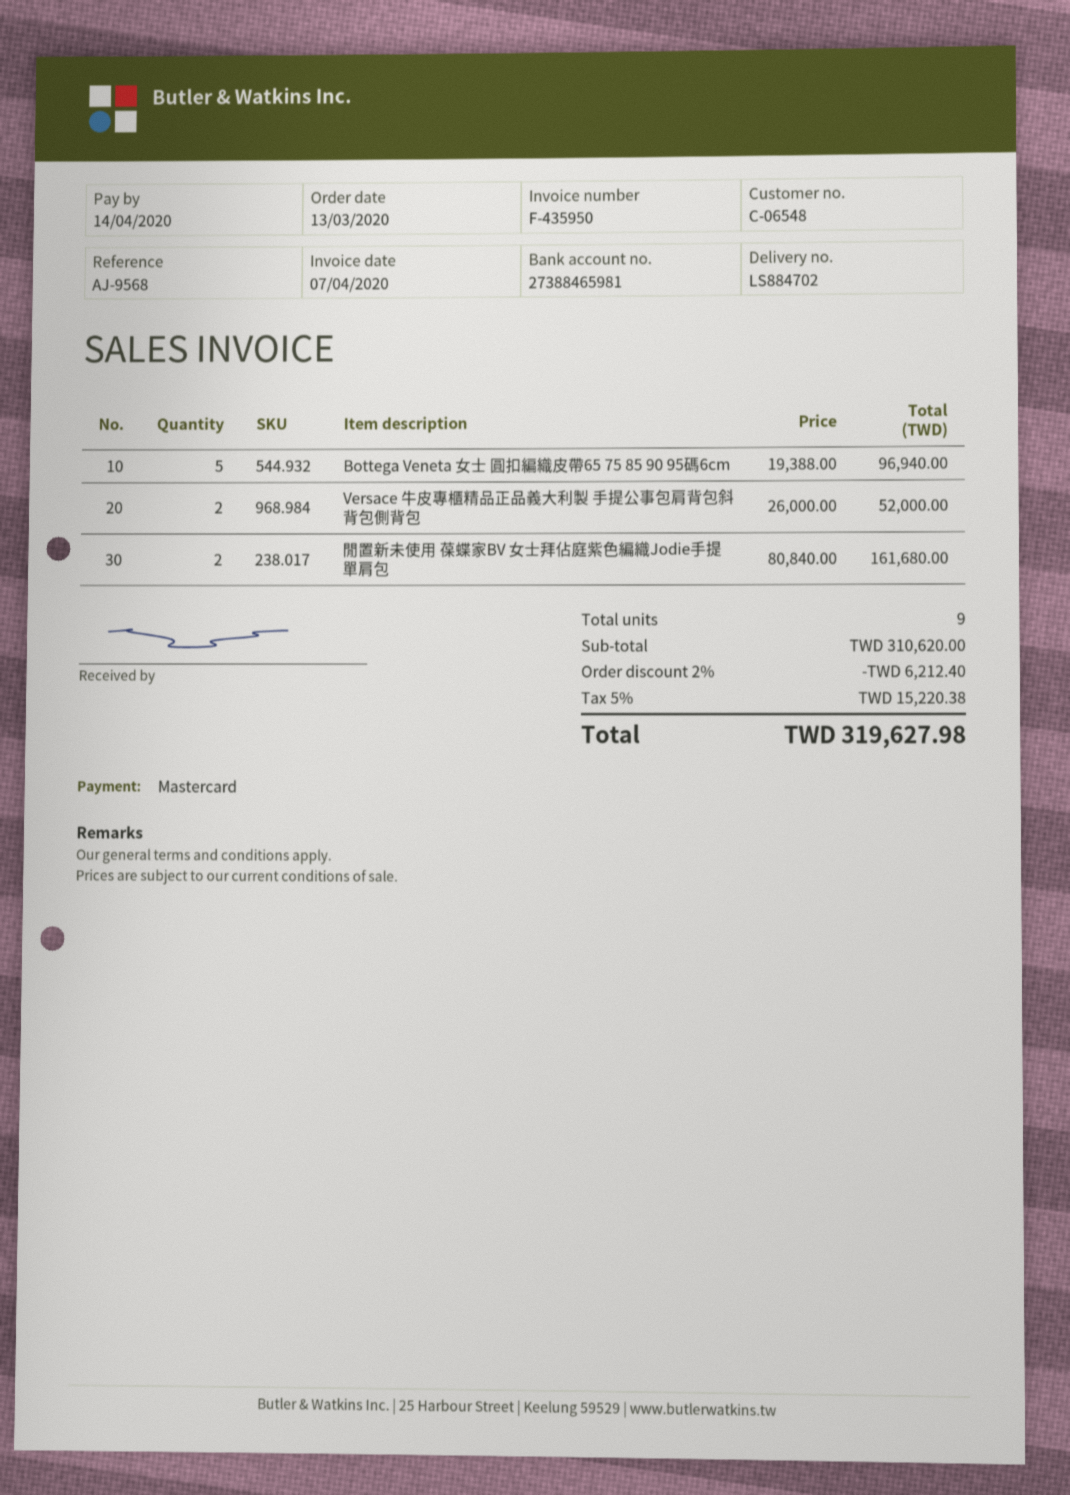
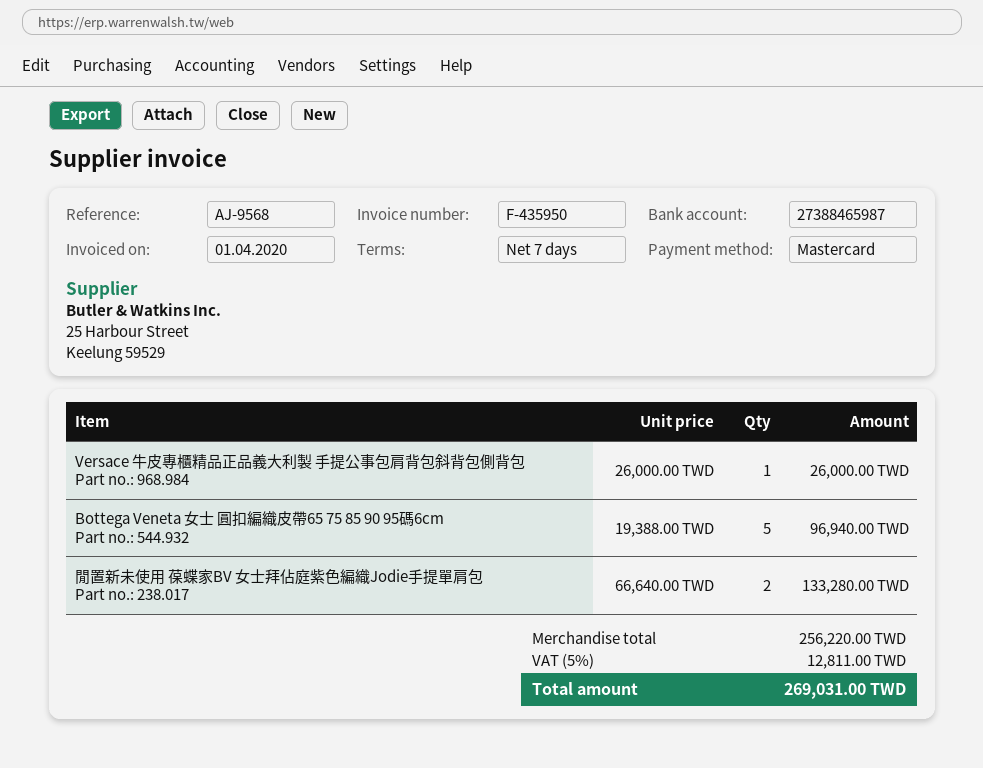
invoice date: 2020-04-07 -> 2020-04-01
bank account: 27388465981 -> 27388465987
Versace 牛皮專櫃精品正品義大利製 手提公事包肩背包斜背包側背包: 2 x 26000.00 = 52000.00 -> 1 x 26000.00 = 26000.00
閒置新未使用 葆蝶家BV 女士拜佔庭紫色編織Jodie手提單肩包: 2 x 80840.00 = 161680.00 -> 2 x 66640.00 = 133280.00
subtotal: 310620.00 -> 256220.00
discount: 2% = 6212.40 -> none
tax: 5% = 15220.38 -> 5% = 12811.00
total: 319627.98 -> 269031.00

